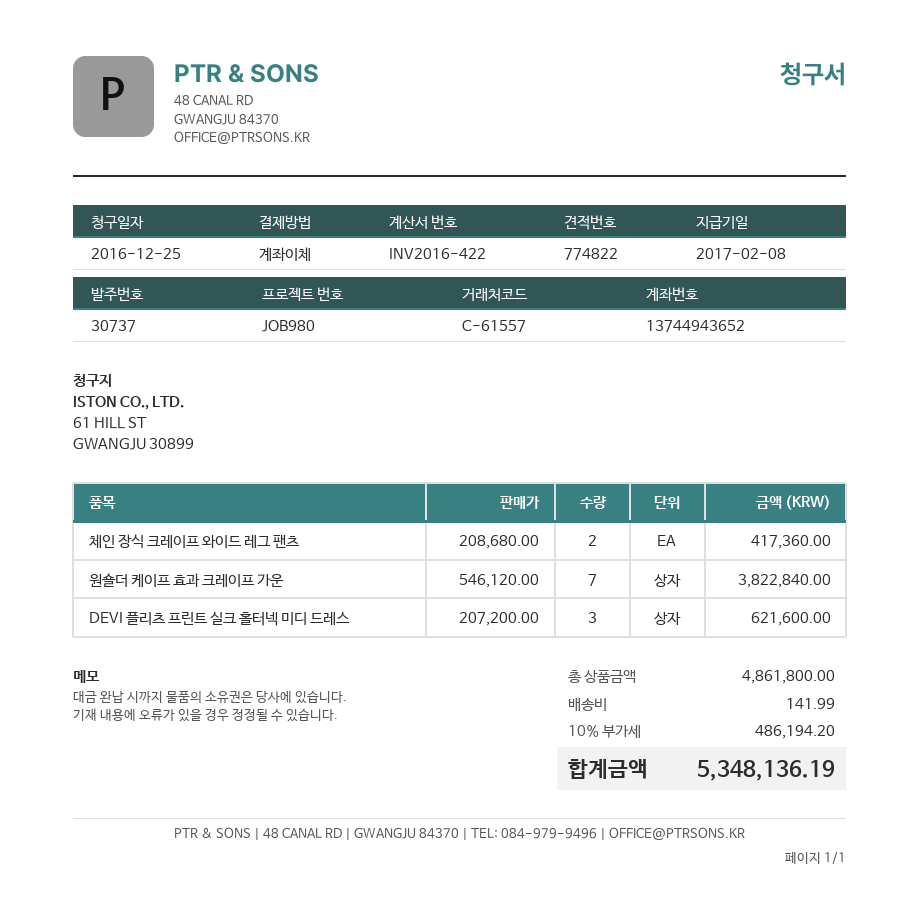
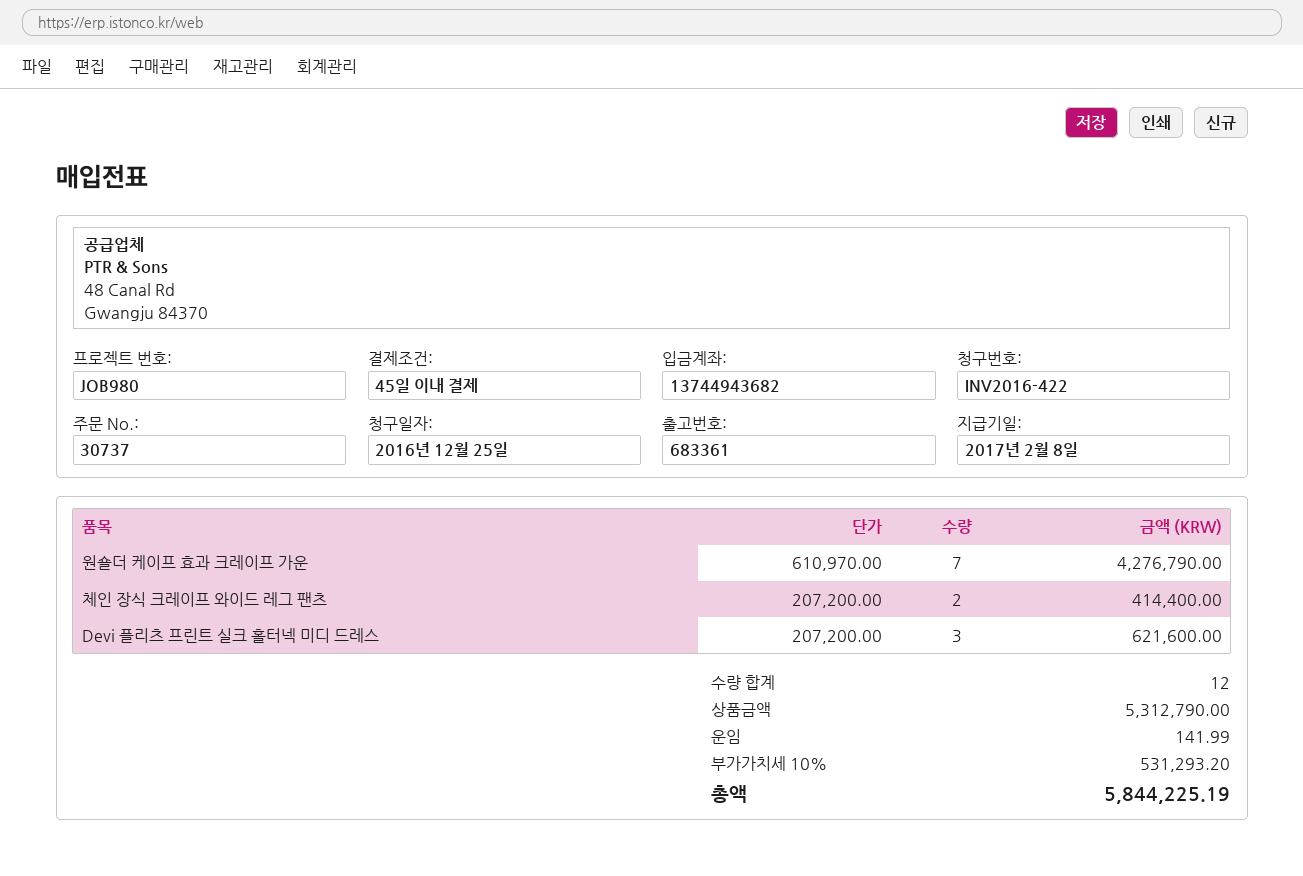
bank account: 13744943652 -> 13744943682
체인 장식 크레이프 와이드 레그 팬츠: 2 x 208680.00 = 417360.00 -> 2 x 207200.00 = 414400.00
원숄더 케이프 효과 크레이프 가운: 7 x 546120.00 = 3822840.00 -> 7 x 610970.00 = 4276790.00
subtotal: 4861800.00 -> 5312790.00
tax: 10% = 486194.20 -> 10% = 531293.20
total: 5348136.19 -> 5844225.19

